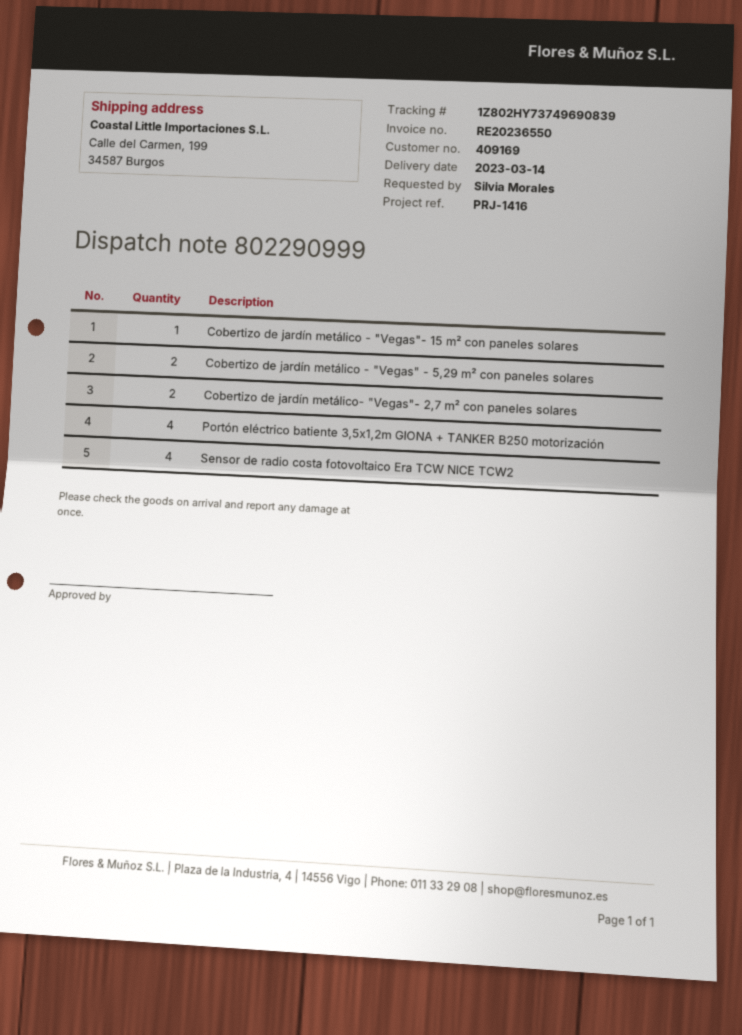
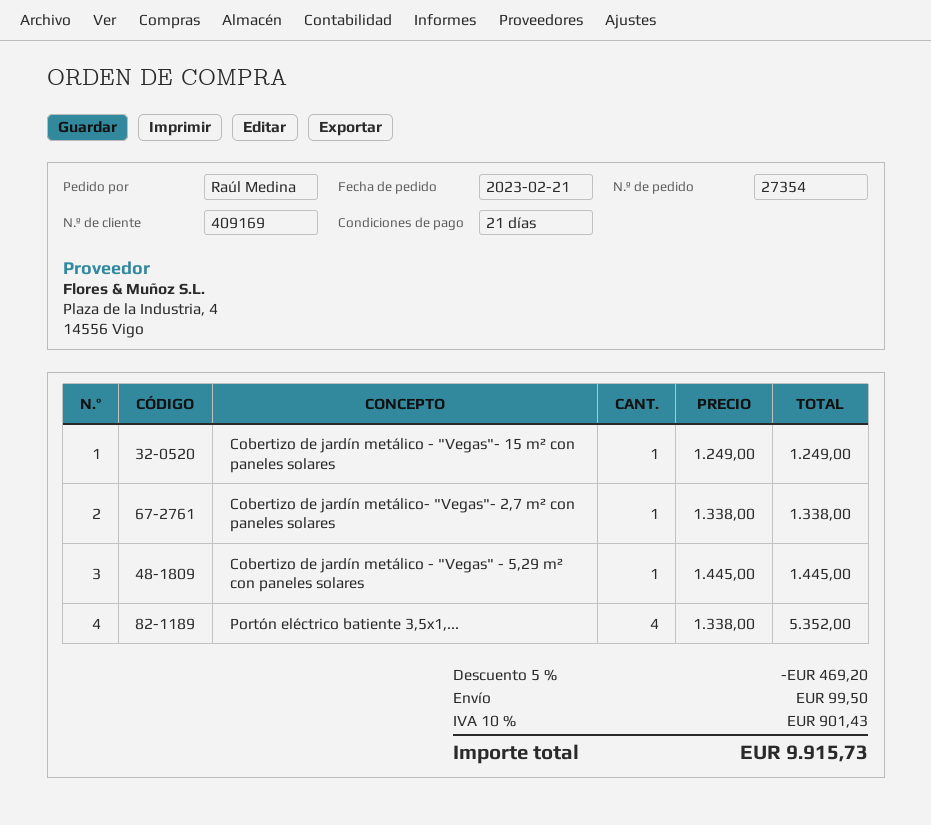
ordered by: Silvia Morales -> Raúl Medina
Cobertizo de jardín metálico - "Vegas" - 5,29 m² con paneles solares: 2 -> 1
Cobertizo de jardín metálico- "Vegas"- 2,7 m² con paneles solares: 2 -> 1
Sensor de radio costa fotovoltaico Era TCW NICE TCW2: 4 -> none

